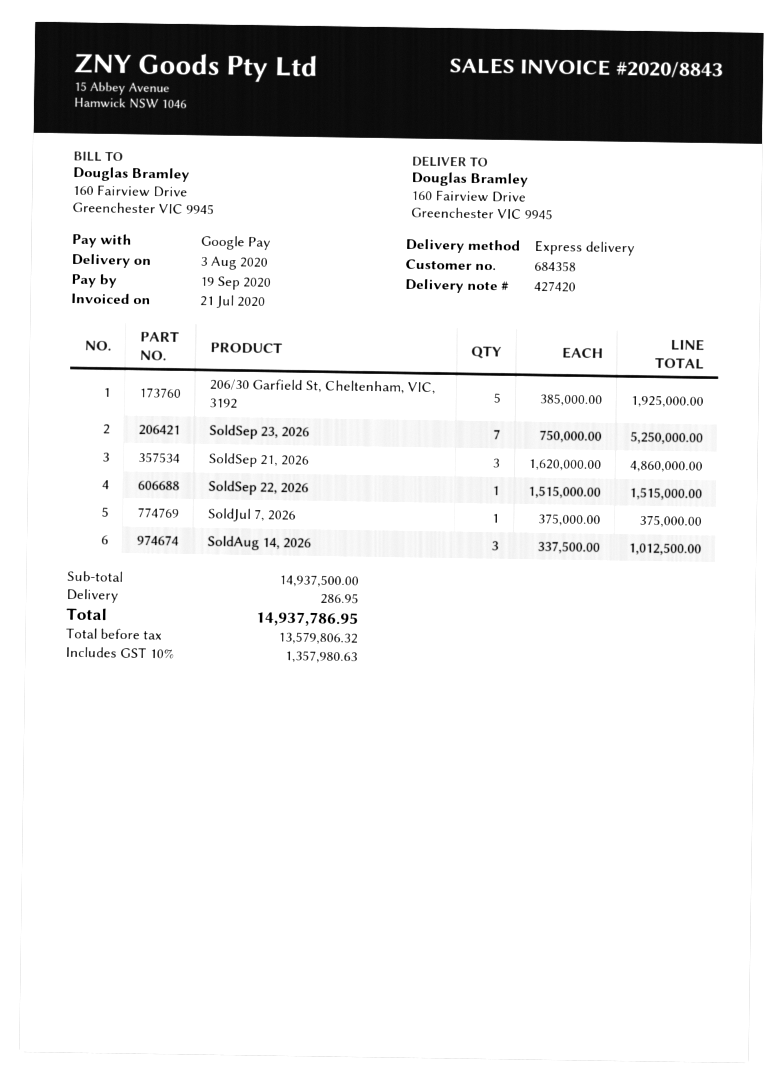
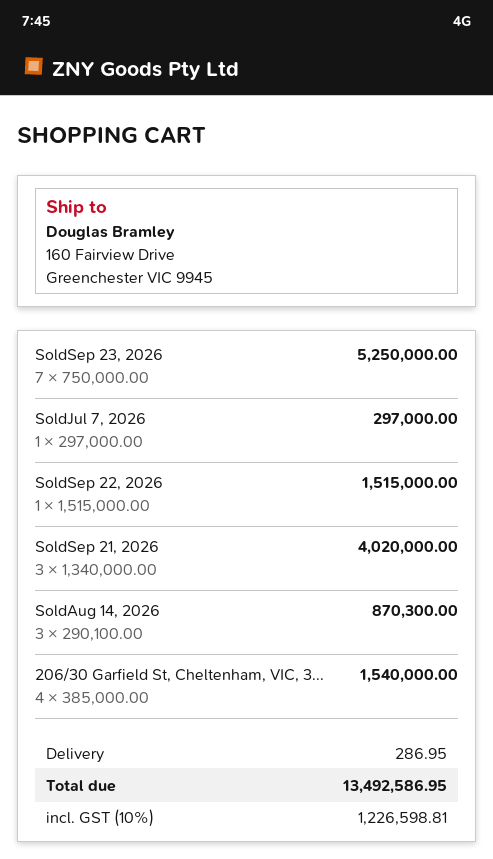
206/30 Garfield St, Cheltenham, VIC, 3192: 5 x 385000.00 = 1925000.00 -> 4 x 385000.00 = 1540000.00
SoldSep 21, 2026: 3 x 1620000.00 = 4860000.00 -> 3 x 1340000.00 = 4020000.00
SoldJul 7, 2026: 1 x 375000.00 = 375000.00 -> 1 x 297000.00 = 297000.00
SoldAug 14, 2026: 3 x 337500.00 = 1012500.00 -> 3 x 290100.00 = 870300.00
tax: 10% = 1357980.63 -> 10% = 1226598.81
total: 14937786.95 -> 13492586.95

